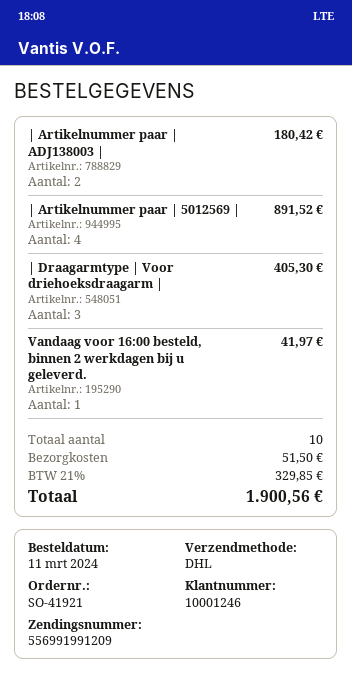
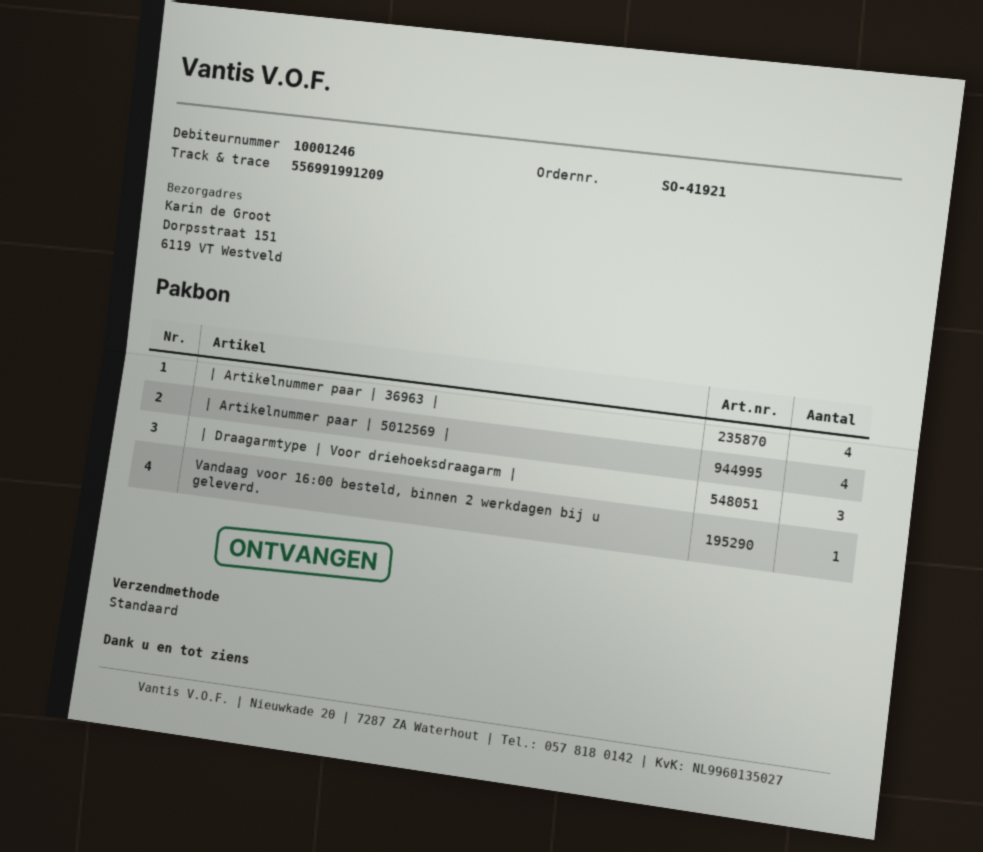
shipping method: DHL -> standard
| Artikelnummer paar | ADJ138003 |: 2 -> none
| Artikelnummer paar | 36963 |: none -> 4

